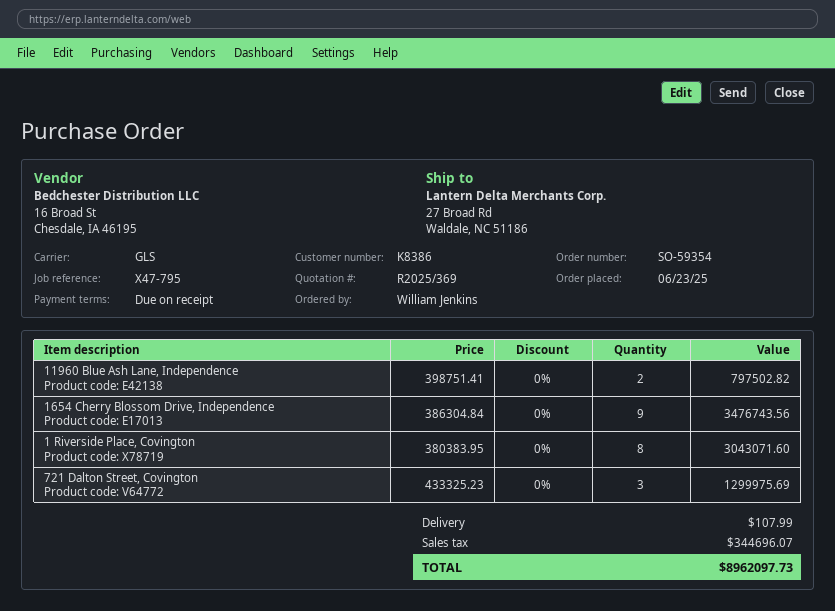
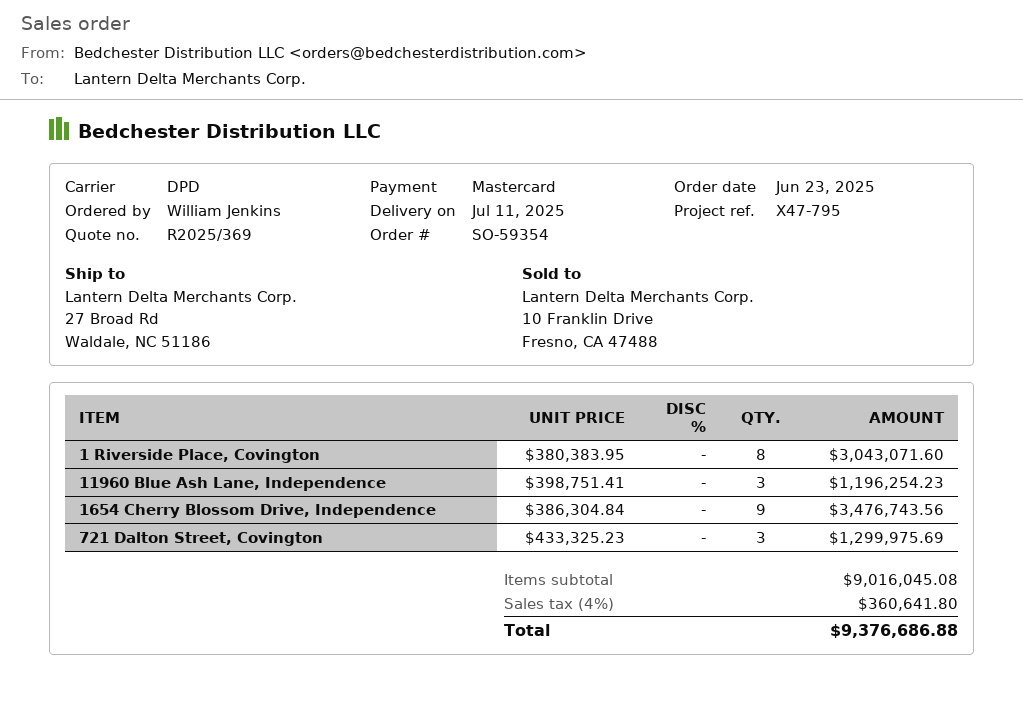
shipping method: GLS -> DPD
11960 Blue Ash Lane, Independence: 2 x 398751.41 = 797502.82 -> 3 x 398751.41 = 1196254.23
shipping: 107.99 -> none
tax: 344696.07 -> 360641.80
total: 8962097.73 -> 9376686.88

